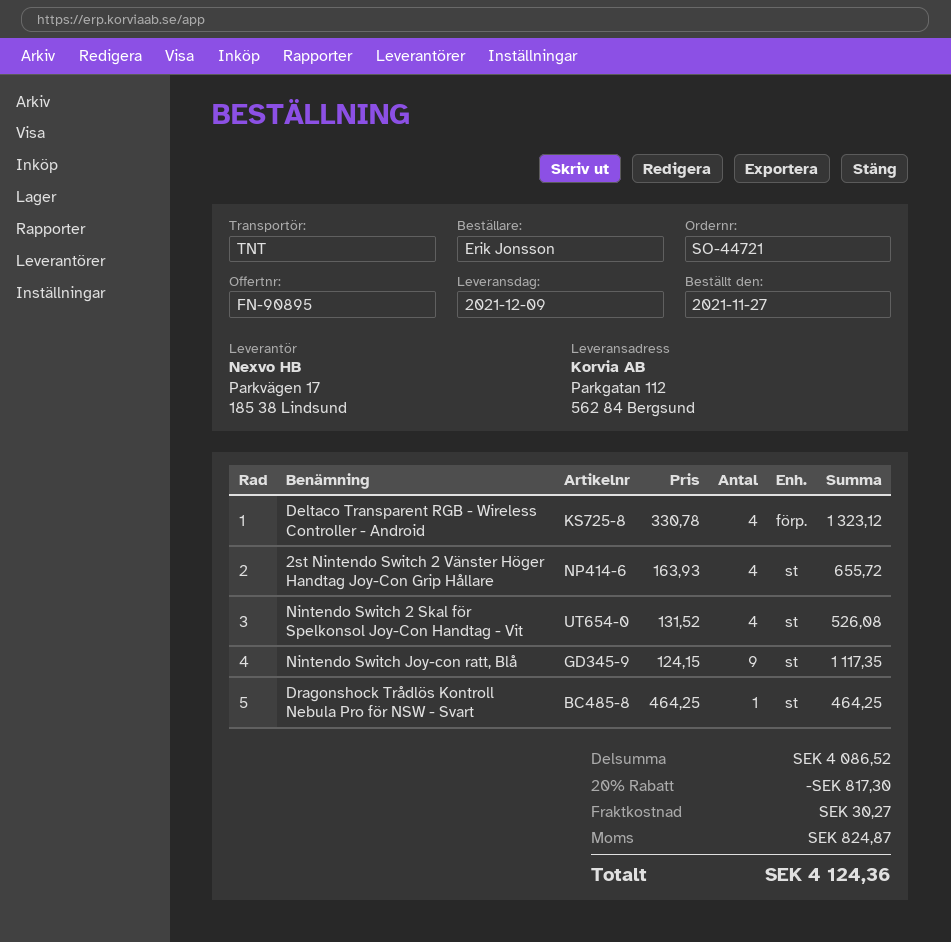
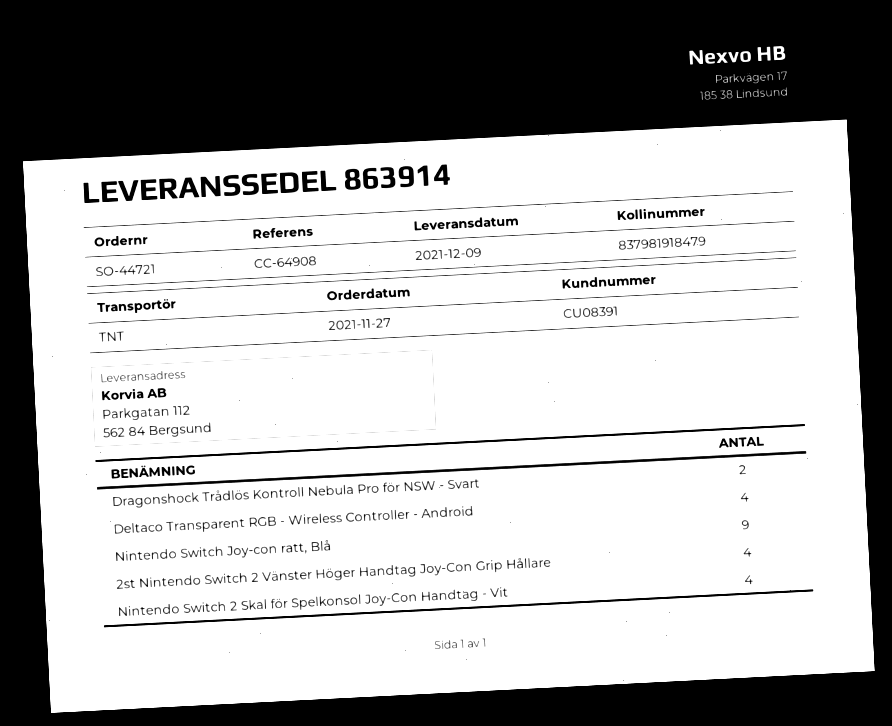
Dragonshock Trådlös Kontroll Nebula Pro för NSW - Svart: 1 -> 2

